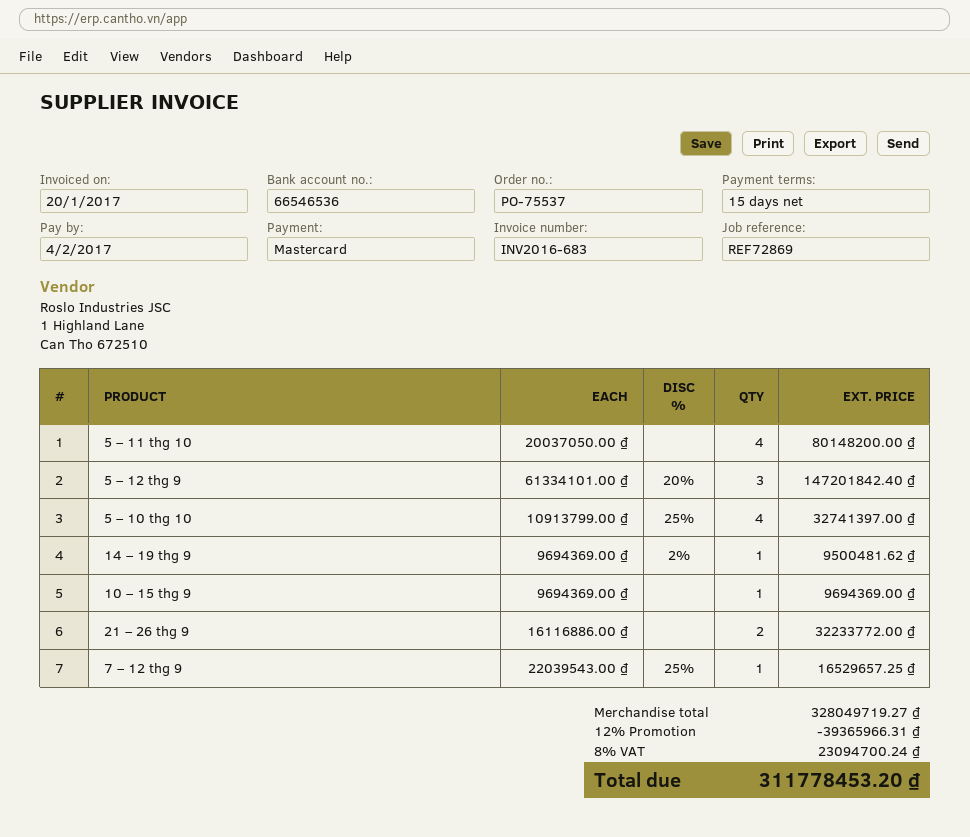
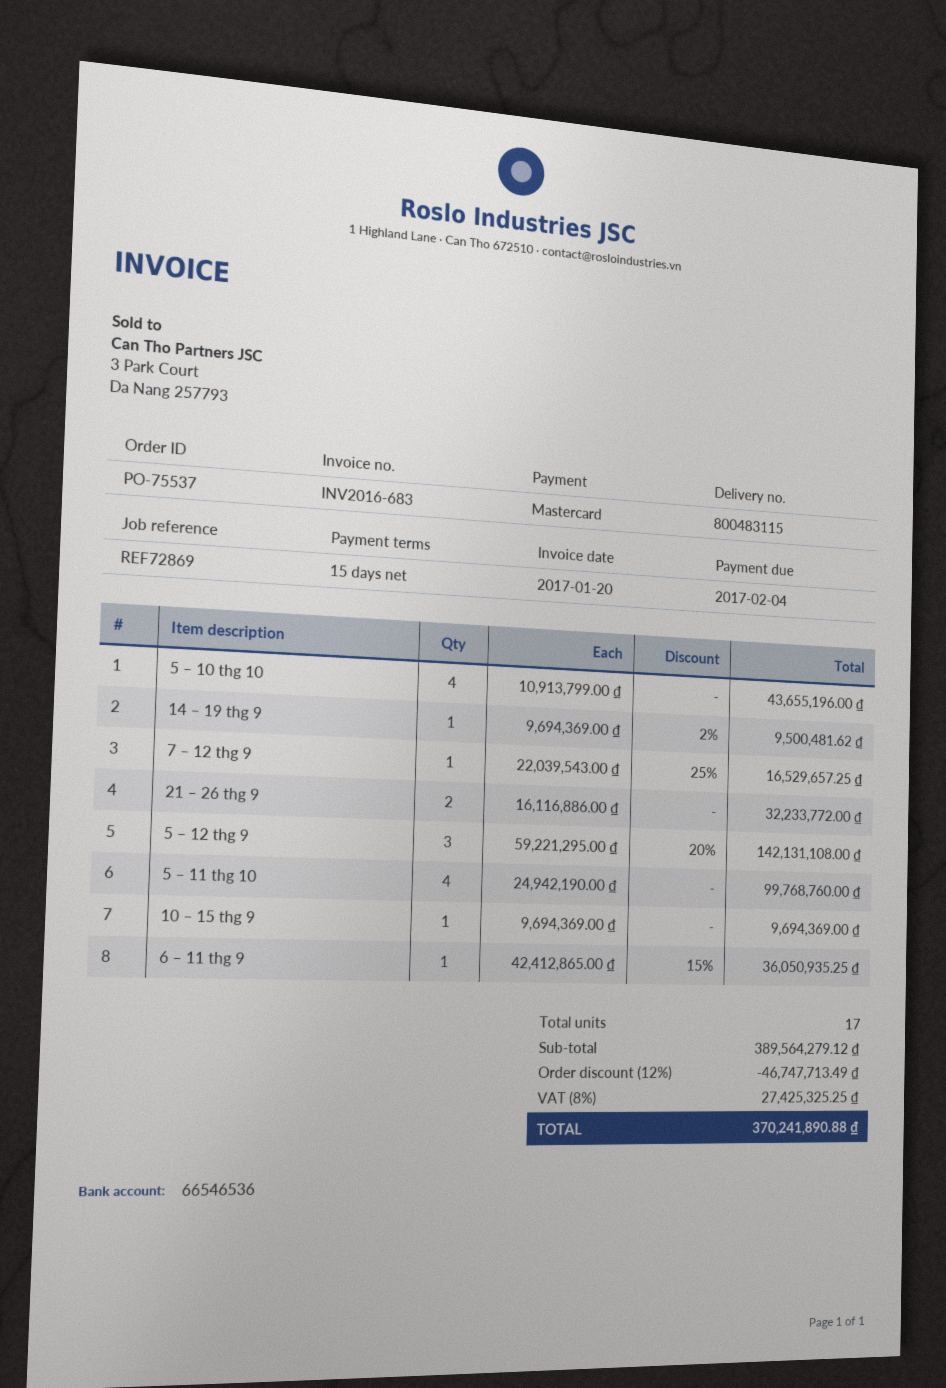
5 – 11 thg 10: 4 x 20037050.00 = 80148200.00 -> 4 x 24942190.00 = 99768760.00
5 – 12 thg 9: 3 x 61334101.00 - 20% = 147201842.40 -> 3 x 59221295.00 - 20% = 142131108.00
5 – 10 thg 10: 4 x 10913799.00 - 25% = 32741397.00 -> 4 x 10913799.00 = 43655196.00
6 – 11 thg 9: none -> 1 x 42412865.00 - 15% = 36050935.25
subtotal: 328049719.27 -> 389564279.12
discount: 12% = 39365966.31 -> 12% = 46747713.49
tax: 8% = 23094700.24 -> 8% = 27425325.25
total: 311778453.20 -> 370241890.88

